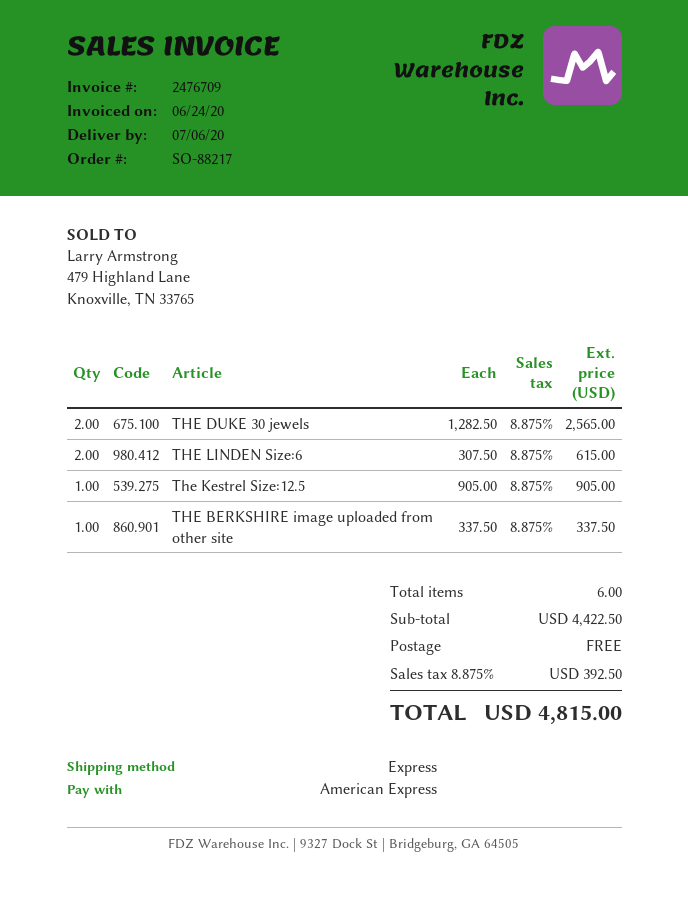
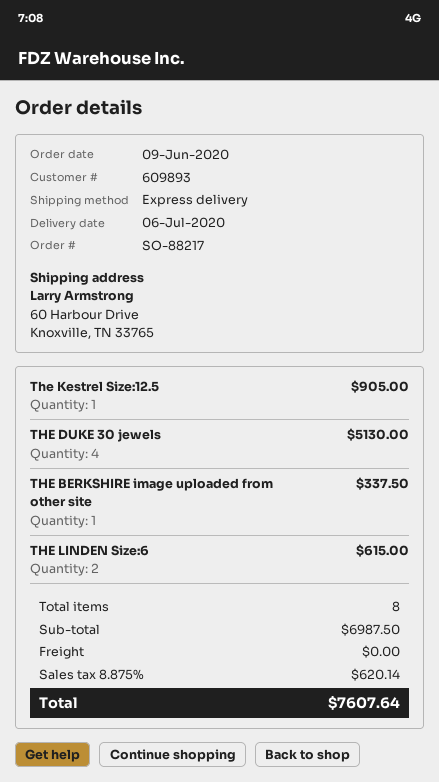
THE DUKE 30 jewels: 2 for 2565.00 -> 4 for 5130.00
total quantity: 6 -> 8
subtotal: 4422.50 -> 6987.50
tax: 8.875% = 392.50 -> 8.875% = 620.14
total: 4815.00 -> 7607.64

